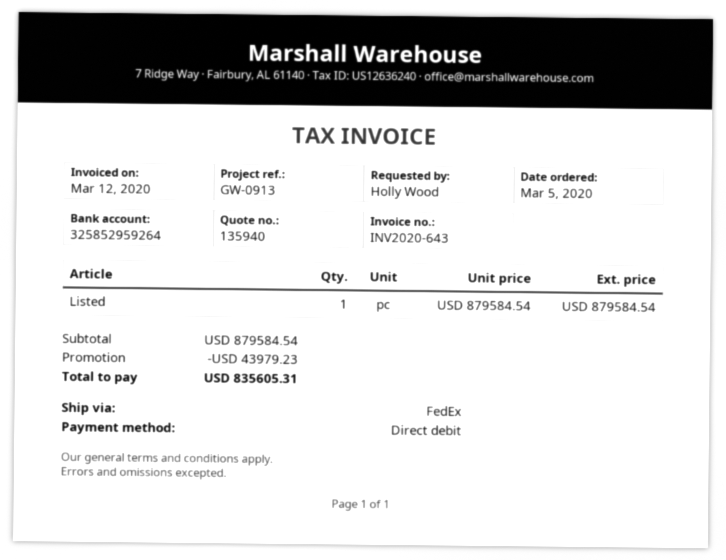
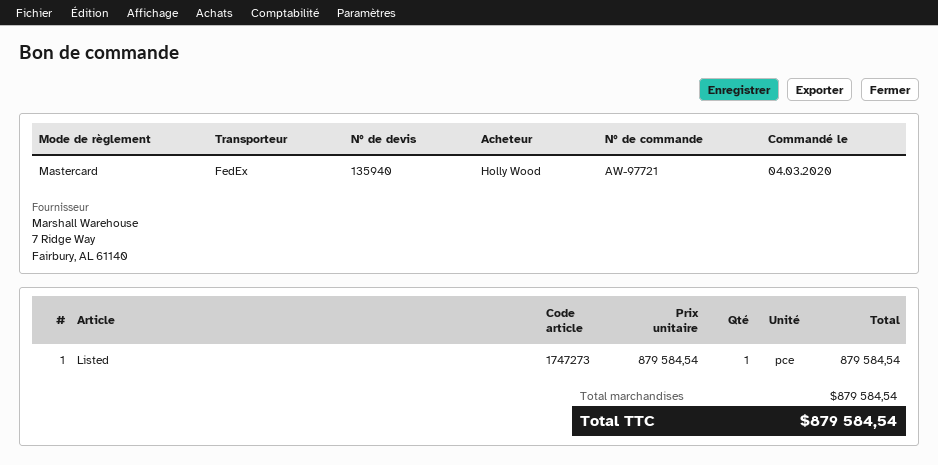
order date: 2020-03-05 -> 2020-03-04
payment method: direct debit -> Mastercard
discount: 43979.23 -> none
total: 835605.31 -> 879584.54

